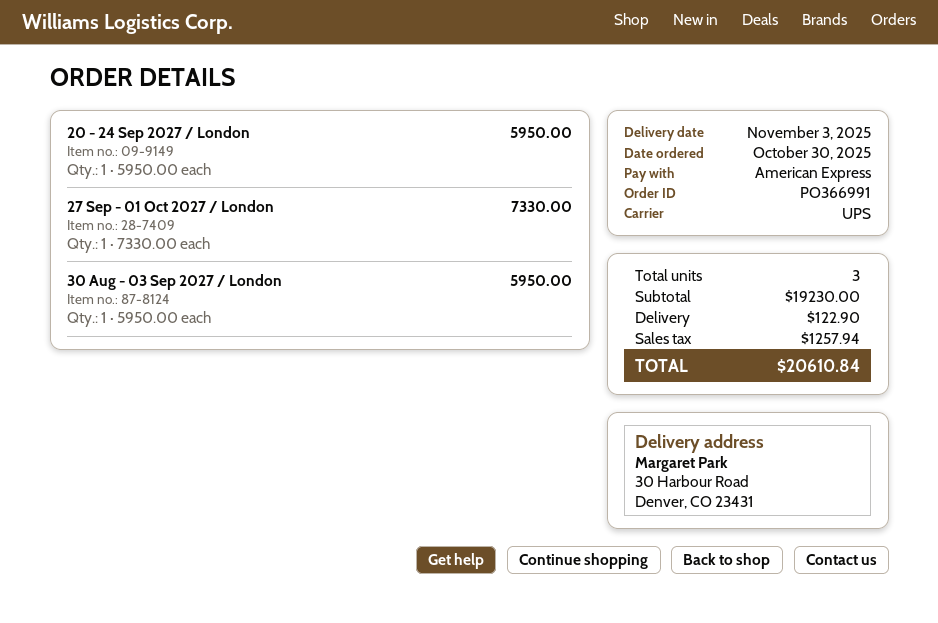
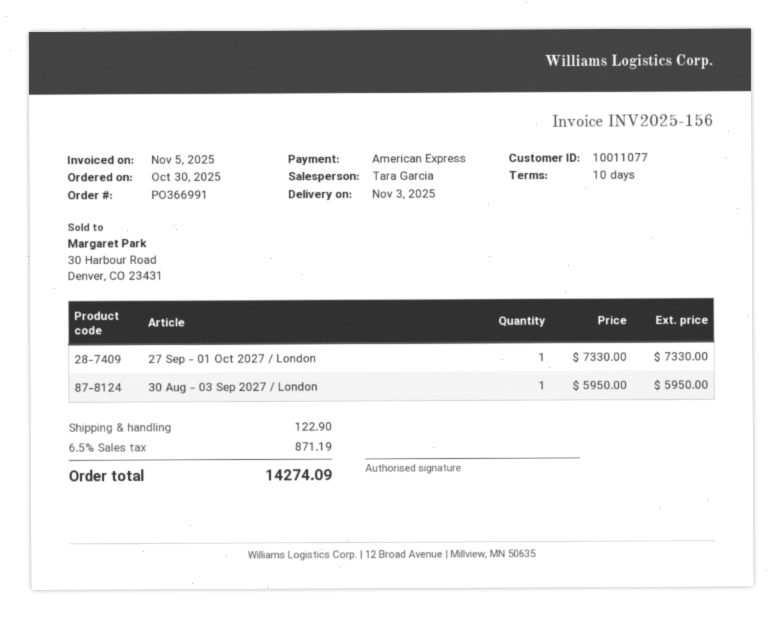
20 - 24 Sep 2027 / London: 1 x 5950.00 = 5950.00 -> none
tax: 1257.94 -> 871.19
total: 20610.84 -> 14274.09

